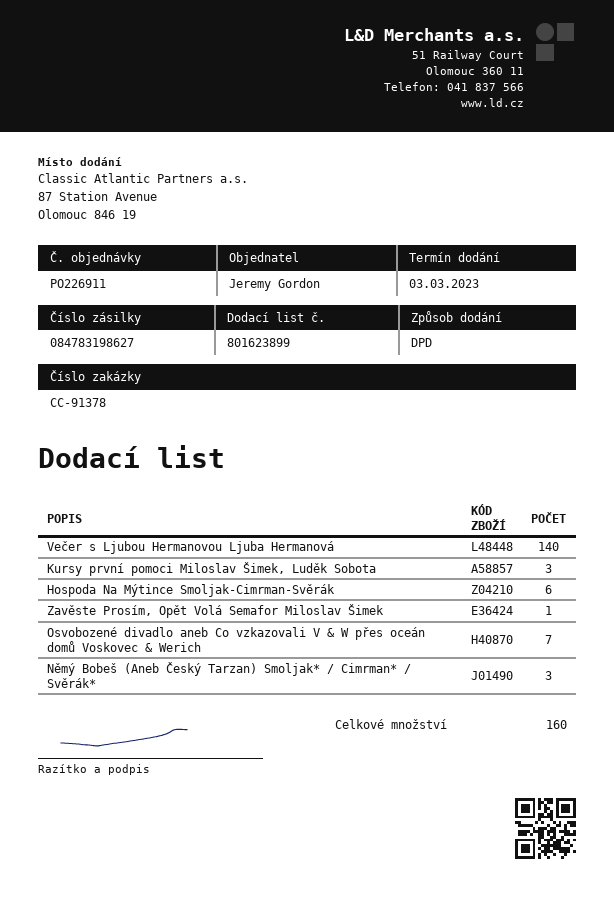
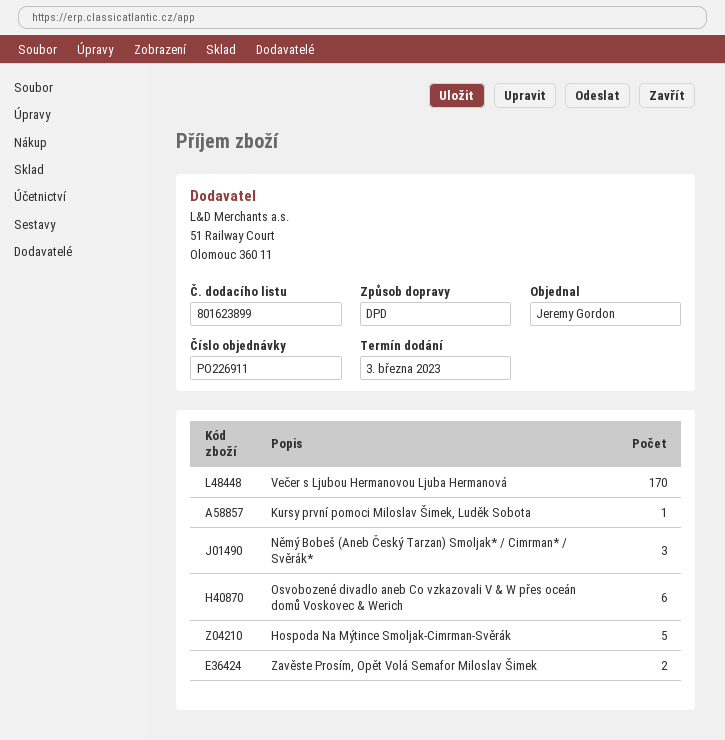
Večer s Ljubou Hermanovou Ljuba Hermanová: 140 -> 170
Kursy první pomoci Miloslav Šimek, Luděk Sobota: 3 -> 1
Hospoda Na Mýtince Smoljak-Cimrman-Svěrák: 6 -> 5
Zavěste Prosím, Opět Volá Semafor Miloslav Šimek: 1 -> 2
Osvobozené divadlo aneb Co vzkazovali V & W přes oceán domů Voskovec & Werich: 7 -> 6

